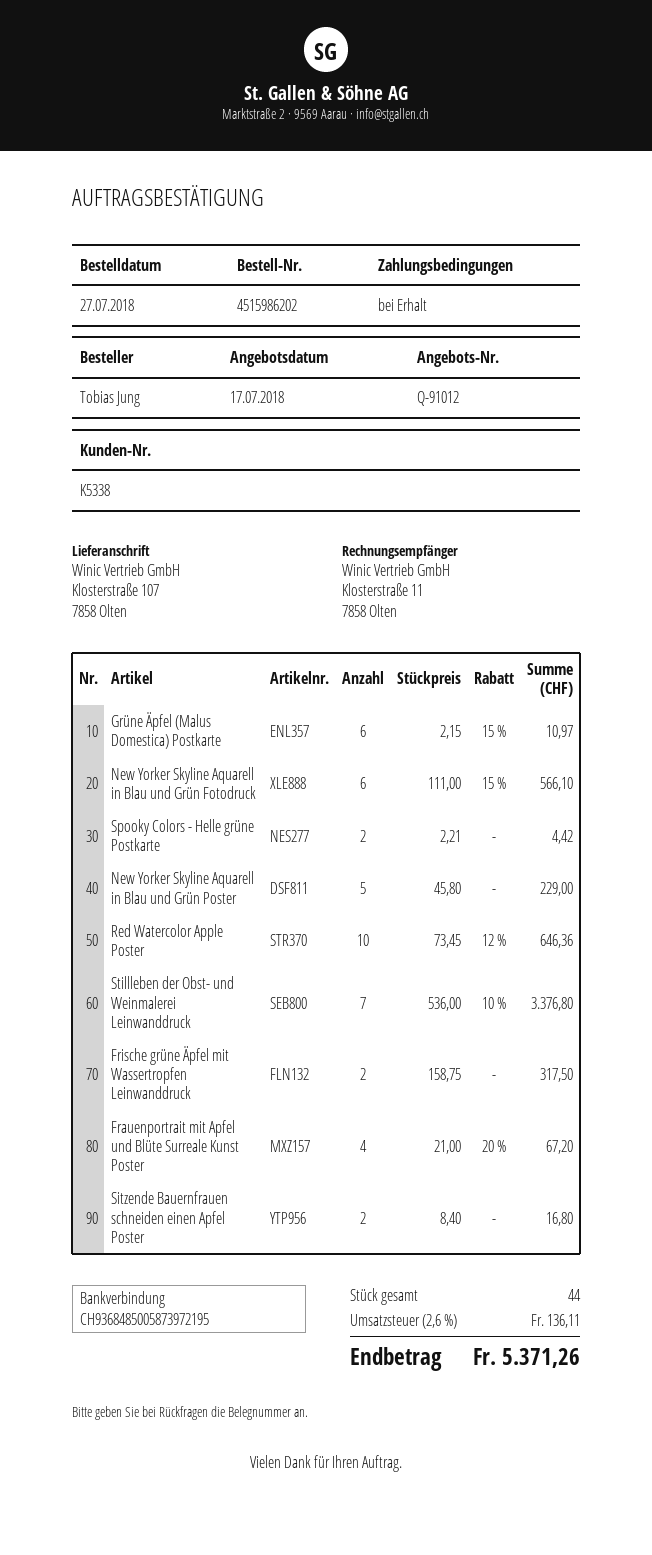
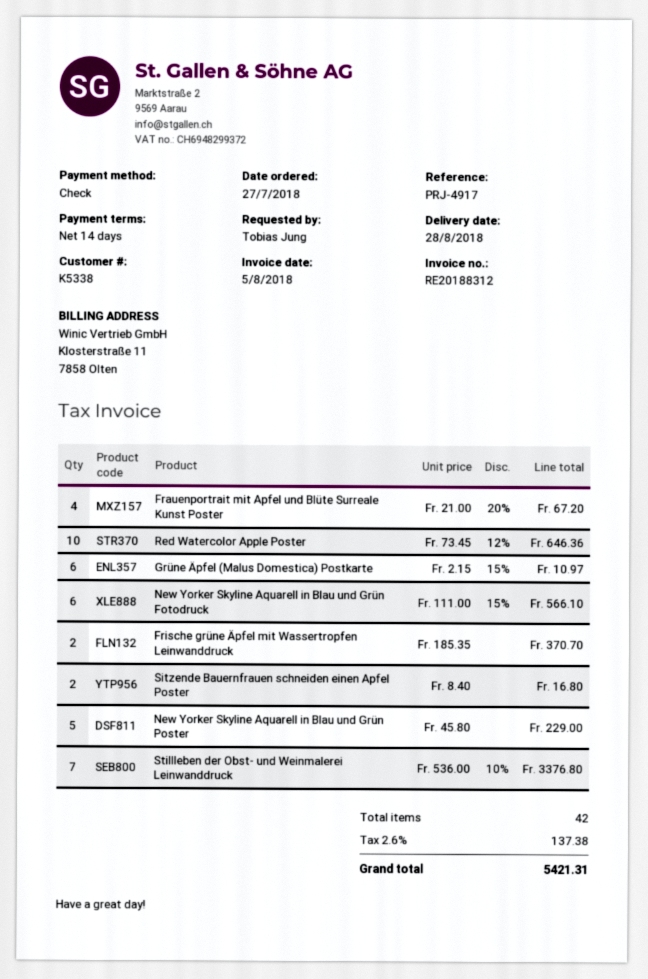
payment terms: on receipt -> 14 days
Spooky Colors - Helle grüne Postkarte: 2 x 2.21 = 4.42 -> none
Frische grüne Äpfel mit Wassertropfen Leinwanddruck: 2 x 158.75 = 317.50 -> 2 x 185.35 = 370.70
total quantity: 44 -> 42
tax: 2.6% = 136.11 -> 2.6% = 137.38
total: 5371.26 -> 5421.31

